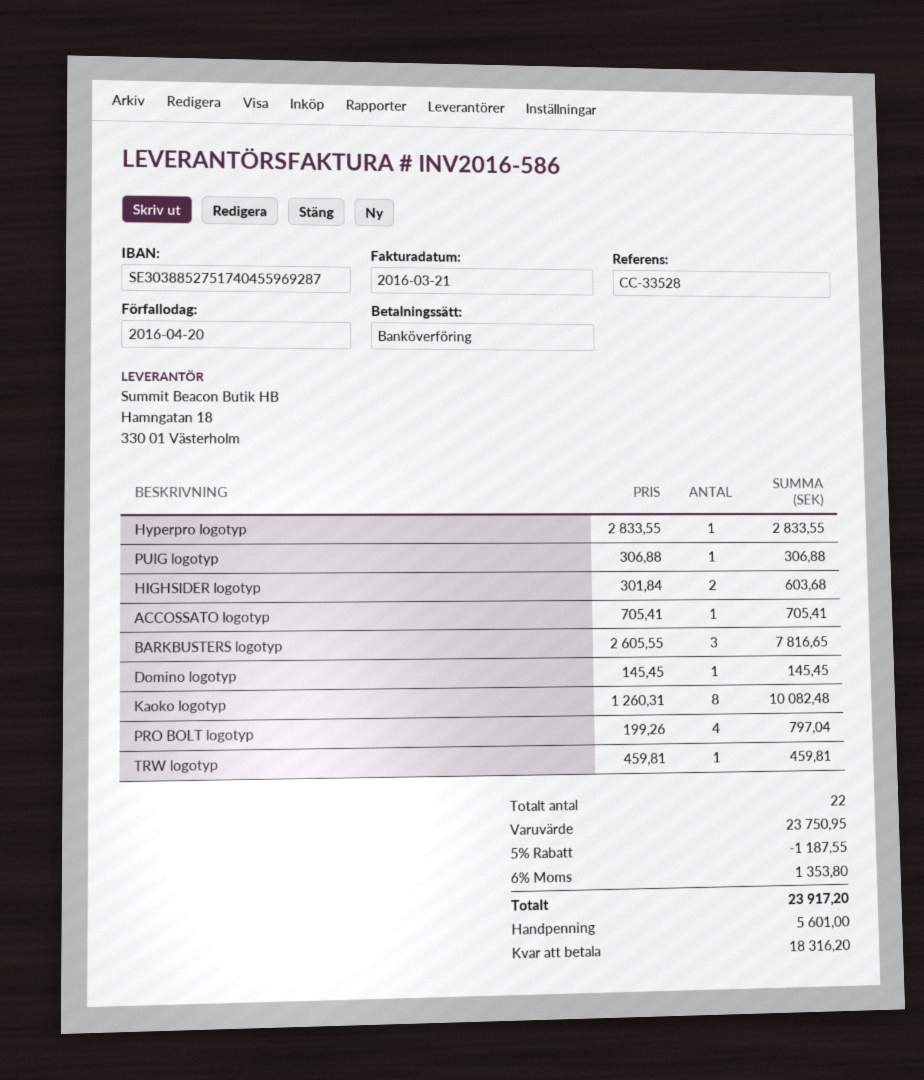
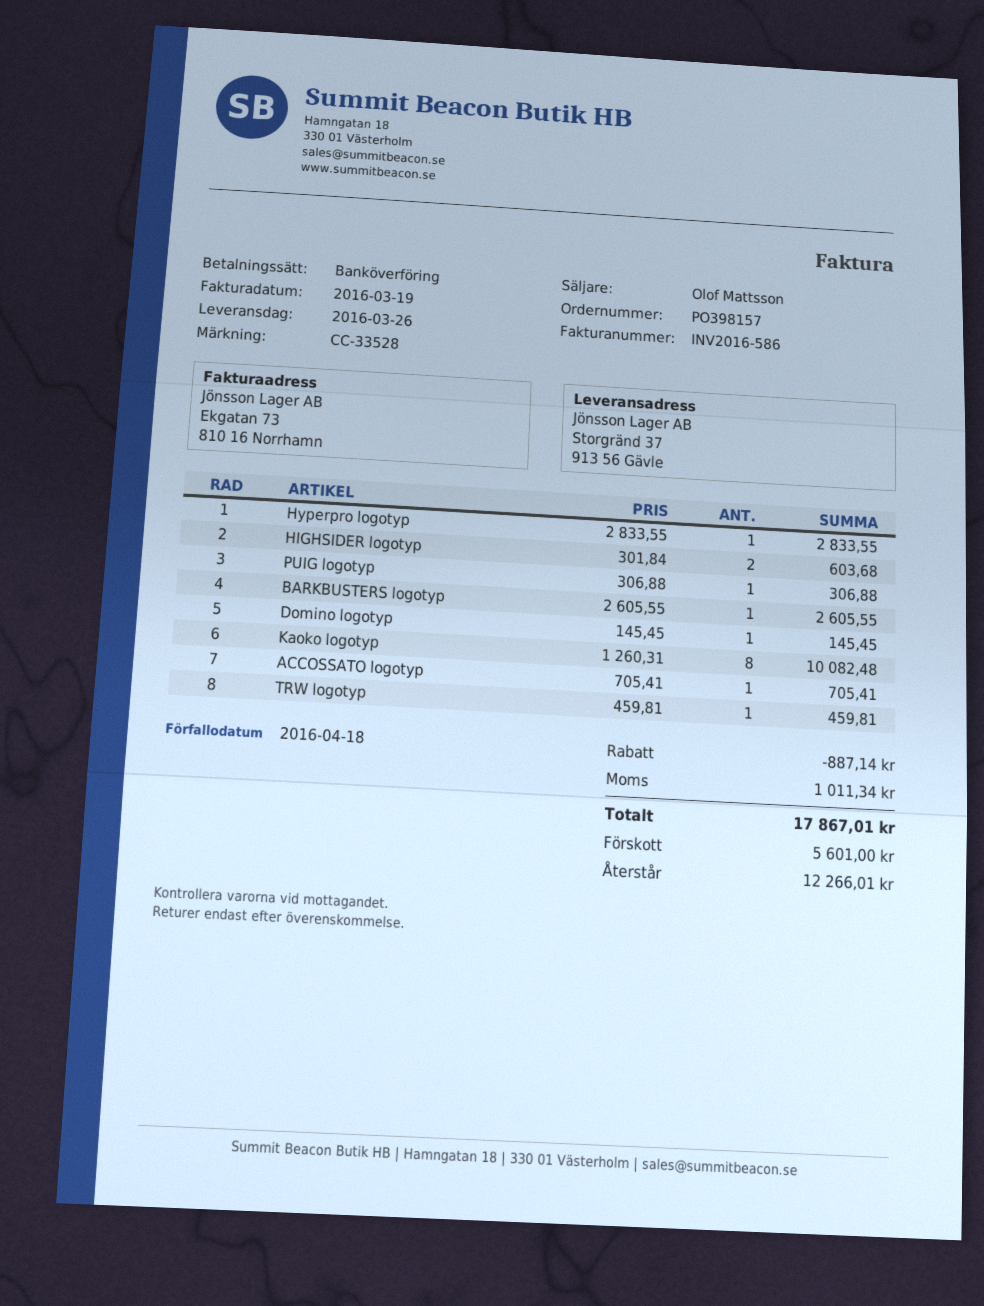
invoice date: 2016-03-21 -> 2016-03-19
due date: 2016-04-20 -> 2016-04-18
BARKBUSTERS logotyp: 3 x 2605.55 = 7816.65 -> 1 x 2605.55 = 2605.55
PRO BOLT logotyp: 4 x 199.26 = 797.04 -> none
discount: 1187.55 -> 887.14
tax: 1353.80 -> 1011.34
total: 23917.20 -> 17867.01
balance: 18316.20 -> 12266.01

